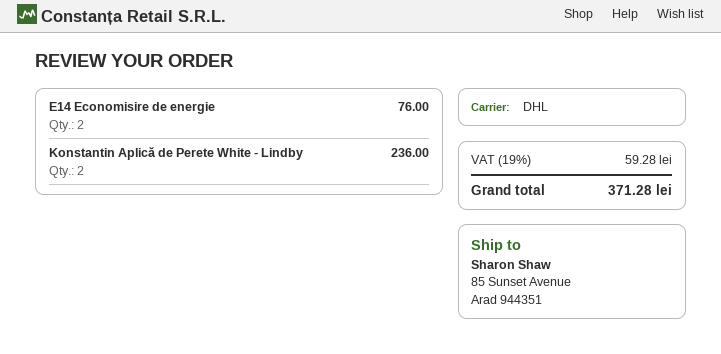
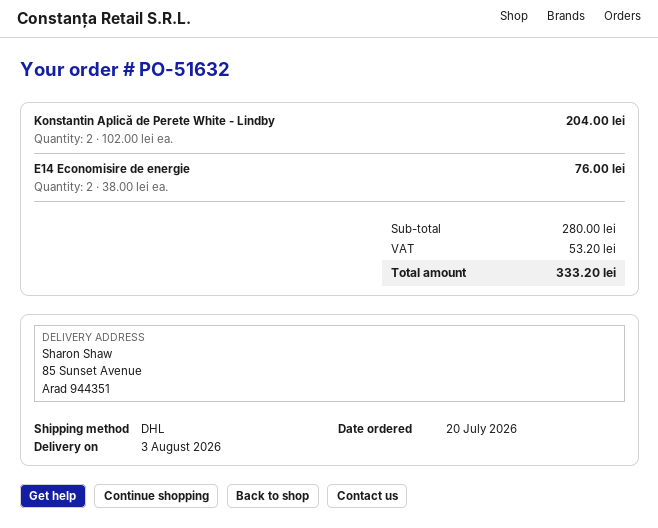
Konstantin Aplică de Perete White - Lindby: 2 for 236.00 -> 2 for 204.00
tax: 59.28 -> 53.20
total: 371.28 -> 333.20

